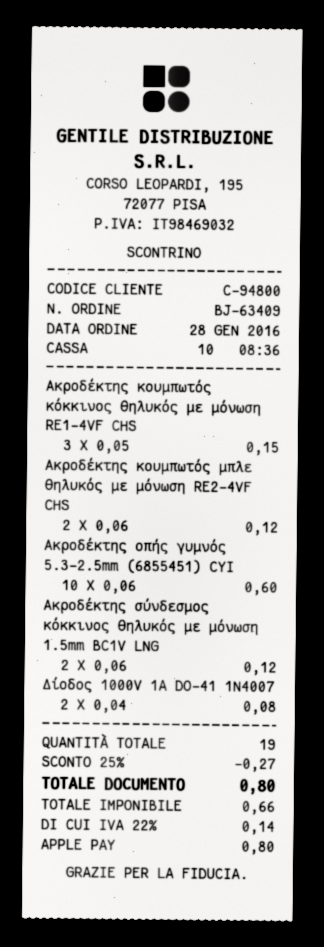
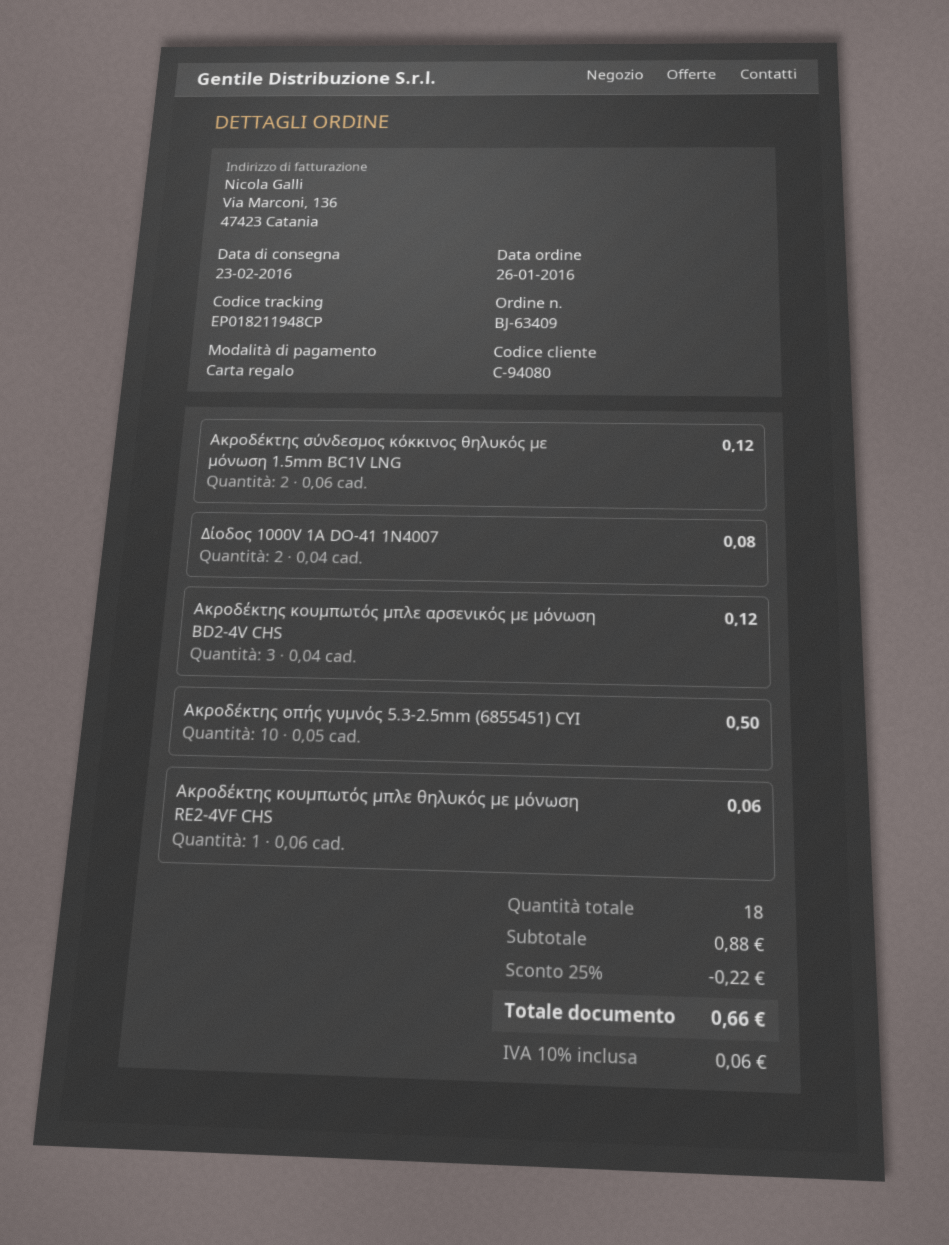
order date: 2016-01-28 -> 2016-01-26
customer number: C-94800 -> C-94080
payment method: Apple Pay -> gift card
Ακροδέκτης κουμπωτός κόκκινος θηλυκός με μόνωση RE1-4VF CHS: 3 x 0.05 = 0.15 -> none
Ακροδέκτης κουμπωτός μπλε θηλυκός με μόνωση RE2-4VF CHS: 2 x 0.06 = 0.12 -> 1 x 0.06 = 0.06
Ακροδέκτης οπής γυμνός 5.3-2.5mm (6855451) CYI: 10 x 0.06 = 0.60 -> 10 x 0.05 = 0.50
Ακροδέκτης κουμπωτός μπλε αρσενικός με μόνωση BD2-4V CHS: none -> 3 x 0.04 = 0.12
total quantity: 19 -> 18
discount: 25% = 0.27 -> 25% = 0.22
tax: 22% = 0.14 -> 10% = 0.06
total: 0.80 -> 0.66

